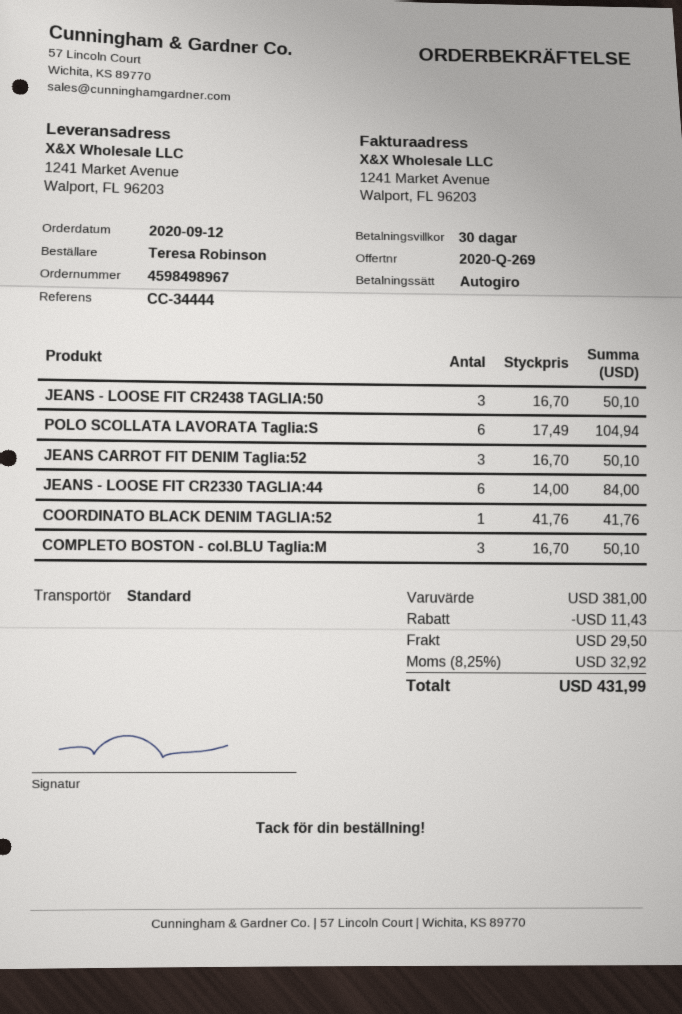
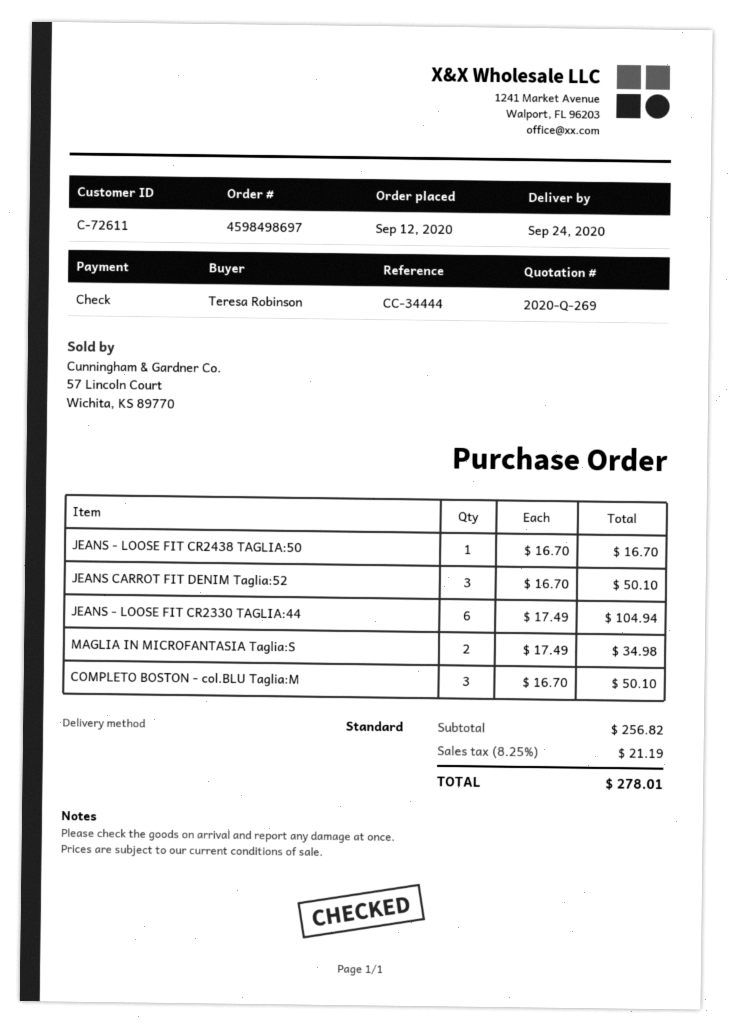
order number: 4598498967 -> 4598498697
payment method: direct debit -> cheque
JEANS - LOOSE FIT CR2438 TAGLIA:50: 3 x 16.70 = 50.10 -> 1 x 16.70 = 16.70
POLO SCOLLATA LAVORATA Taglia:S: 6 x 17.49 = 104.94 -> none
JEANS - LOOSE FIT CR2330 TAGLIA:44: 6 x 14.00 = 84.00 -> 6 x 17.49 = 104.94
COORDINATO BLACK DENIM TAGLIA:52: 1 x 41.76 = 41.76 -> none
MAGLIA IN MICROFANTASIA Taglia:S: none -> 2 x 17.49 = 34.98
subtotal: 381.00 -> 256.82
discount: 11.43 -> none
shipping: 29.50 -> none
tax: 8.25% = 32.92 -> 8.25% = 21.19
total: 431.99 -> 278.01

